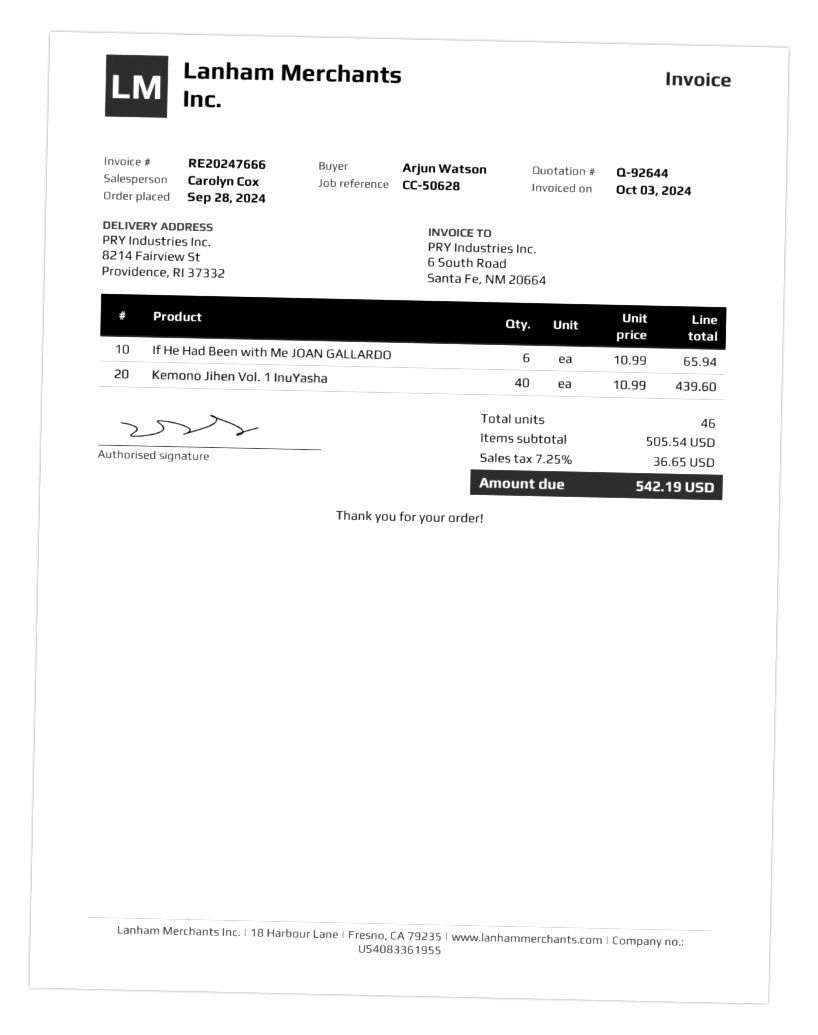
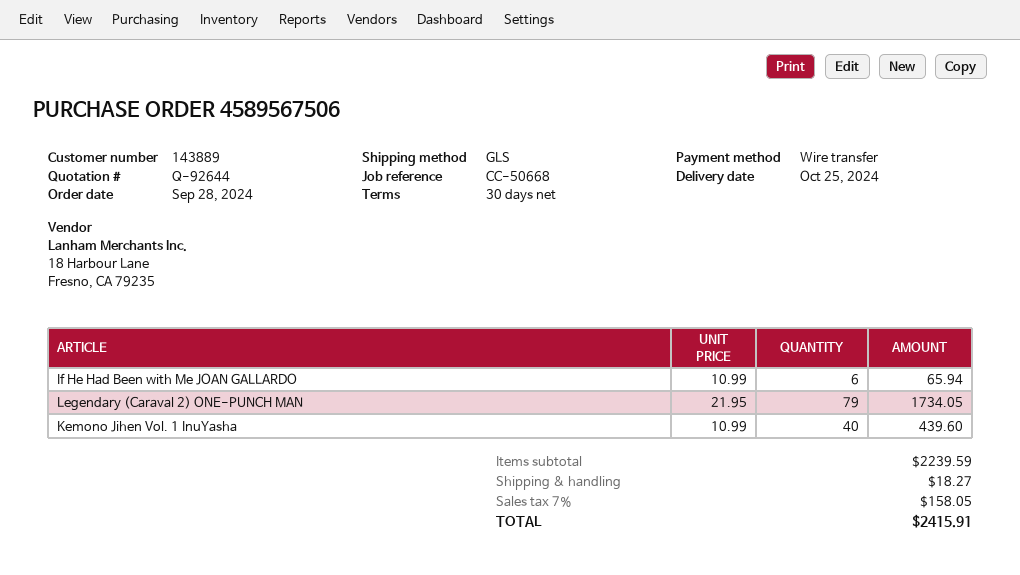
reference: CC-50628 -> CC-50668
Legendary (Caraval 2) ONE-PUNCH MAN: none -> 79 x 21.95 = 1734.05
subtotal: 505.54 -> 2239.59
shipping: none -> 18.27
tax: 7.25% = 36.65 -> 7% = 158.05
total: 542.19 -> 2415.91

